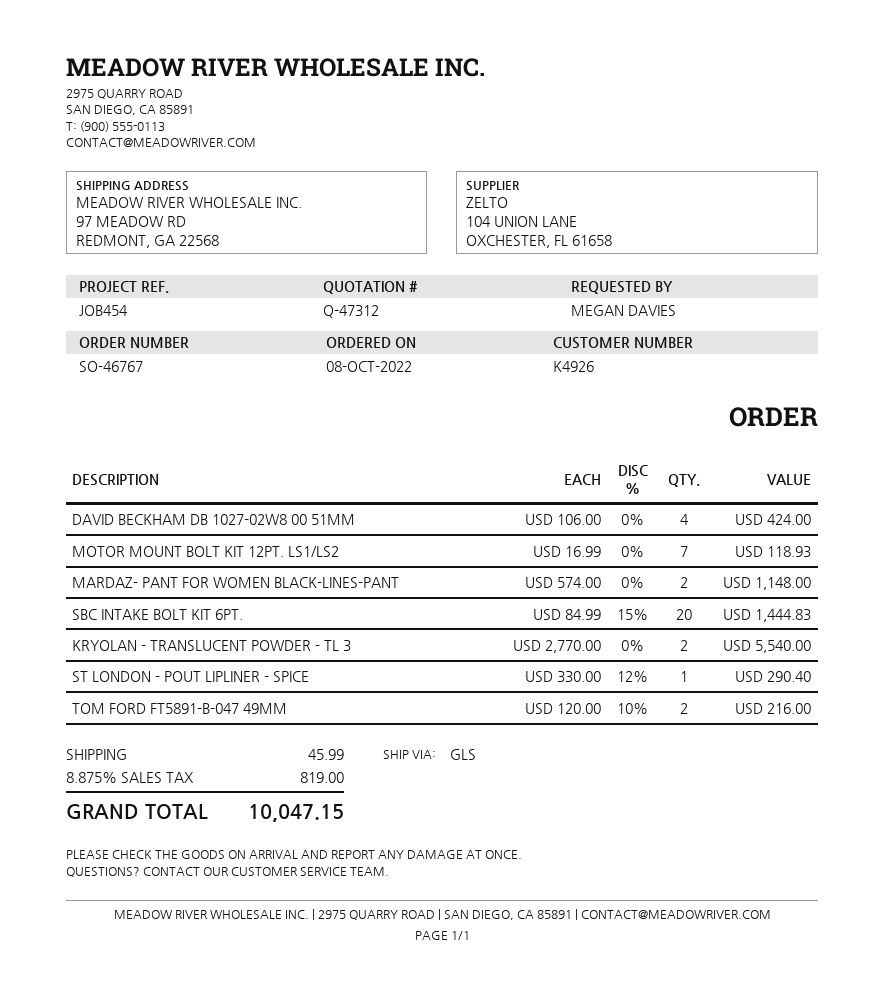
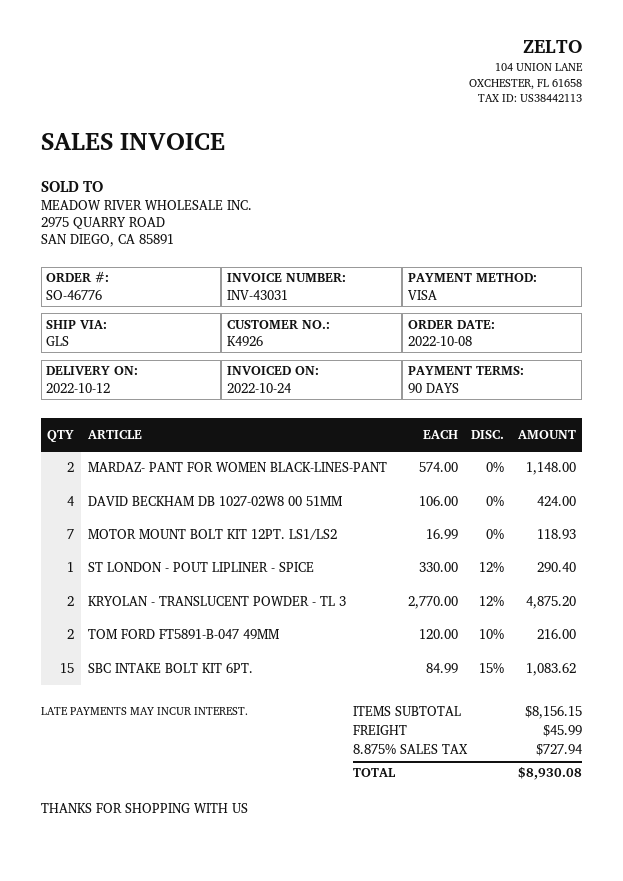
order number: SO-46767 -> SO-46776
SBC INTAKE BOLT KIT 6PT.: 20 x 84.99 - 15% = 1444.83 -> 15 x 84.99 - 15% = 1083.62
KRYOLAN - TRANSLUCENT POWDER - TL 3: 2 x 2770.00 = 5540.00 -> 2 x 2770.00 - 12% = 4875.20
tax: 8.875% = 819.00 -> 8.875% = 727.94
total: 10047.15 -> 8930.08

